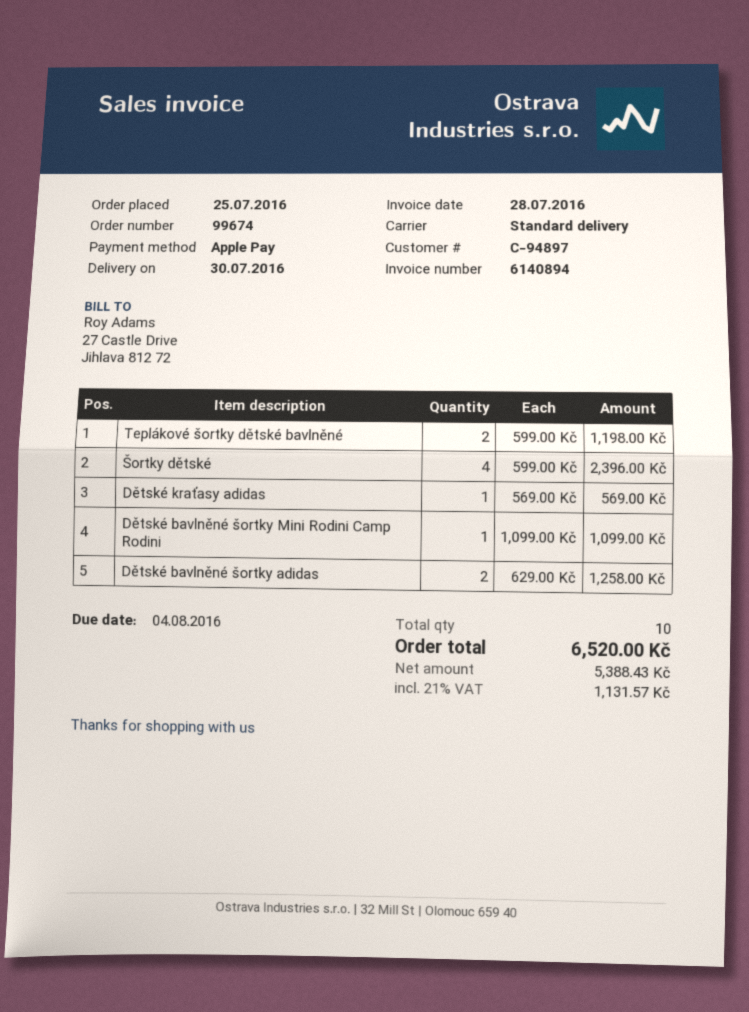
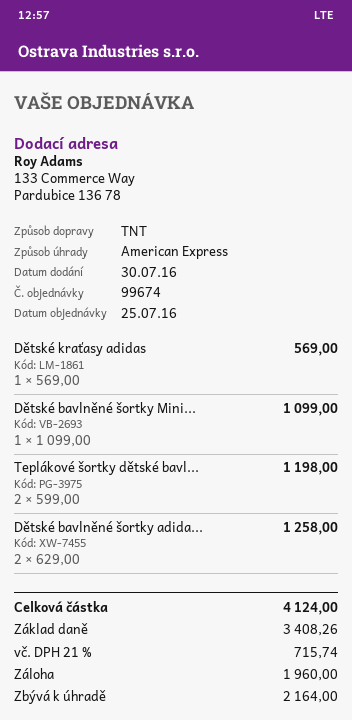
payment method: Apple Pay -> American Express
shipping method: standard -> TNT
Šortky dětské: 4 x 599.00 = 2396.00 -> none
net: 5388.43 -> 3408.26
tax: 21% = 1131.57 -> 21% = 715.74
total: 6520.00 -> 4124.00

